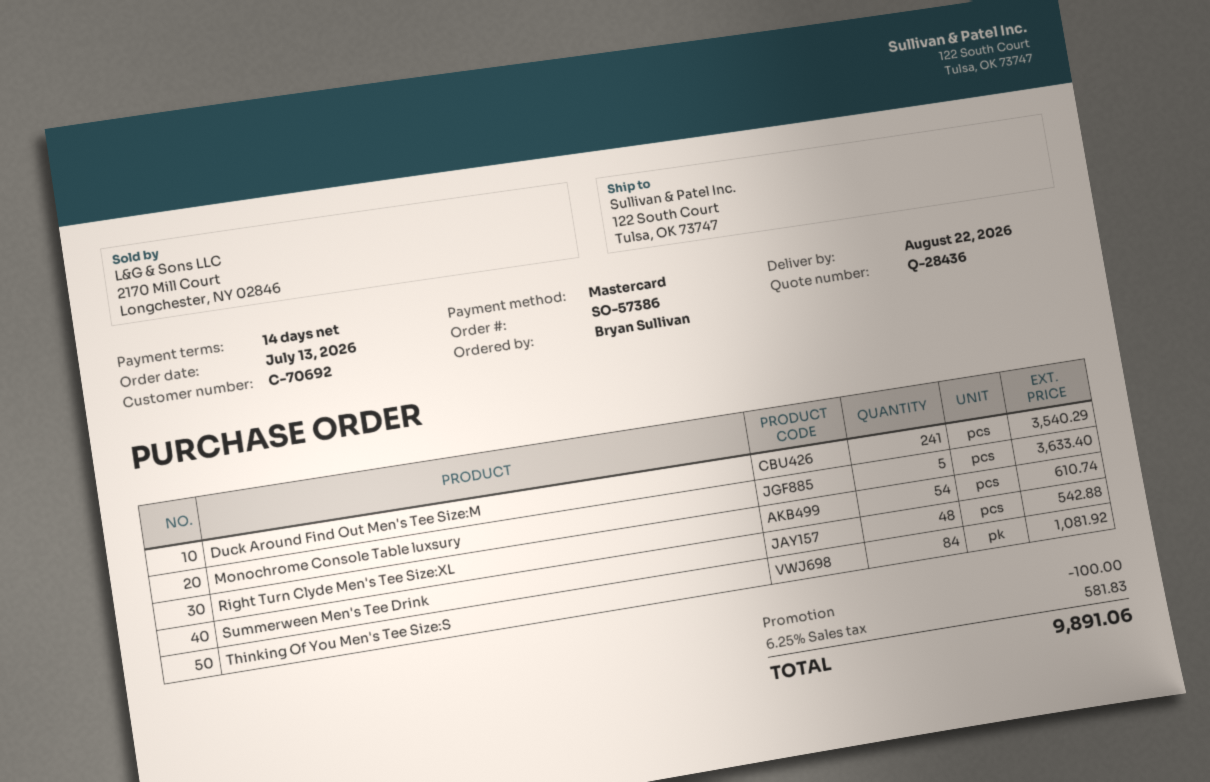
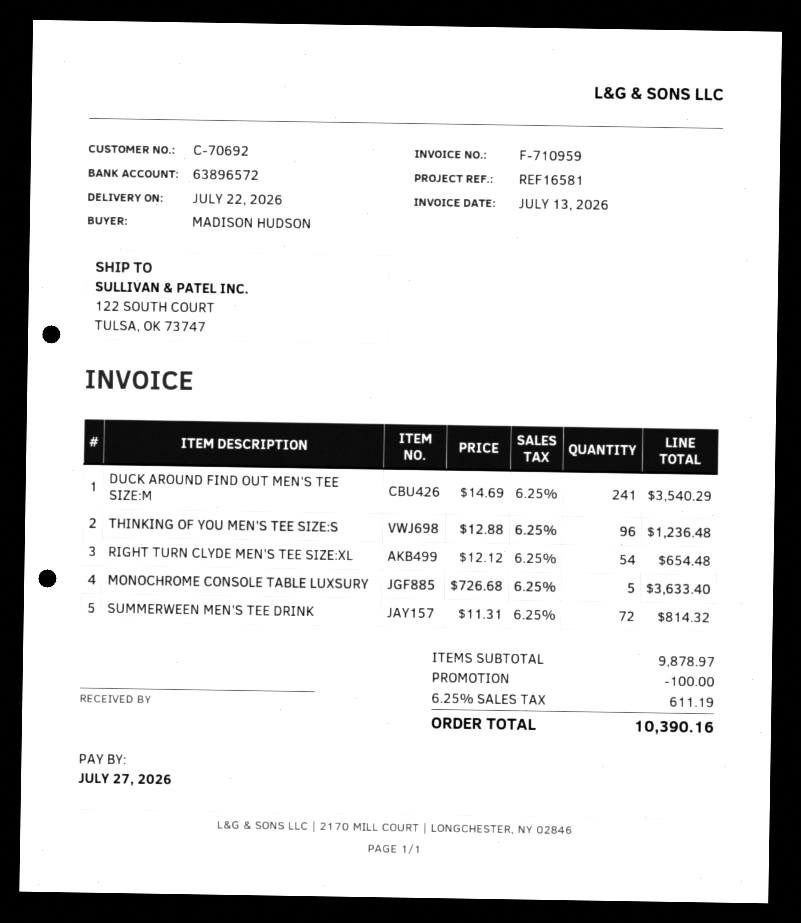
delivery date: 2026-08-22 -> 2026-07-22
ordered by: Bryan Sullivan -> MADISON HUDSON
Right Turn Clyde Men's Tee Size:XL: 54 for 610.74 -> 54 for 654.48
Summerween Men's Tee Drink: 48 for 542.88 -> 72 for 814.32
Thinking Of You Men's Tee Size:S: 84 for 1081.92 -> 96 for 1236.48
tax: 6.25% = 581.83 -> 6.25% = 611.19
total: 9891.06 -> 10390.16

